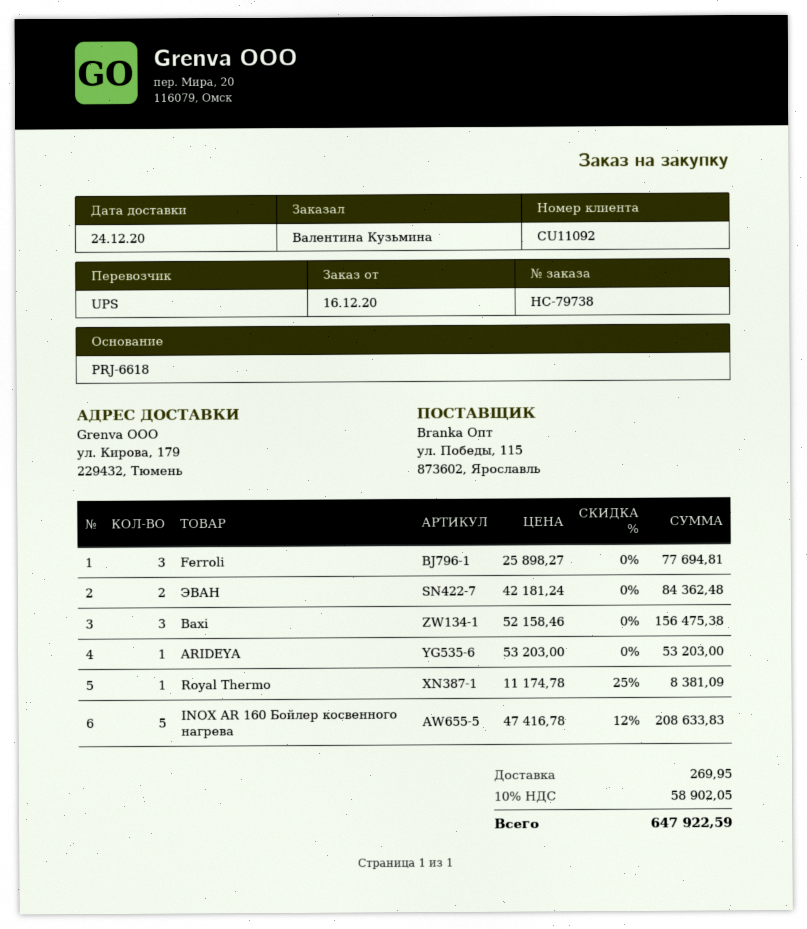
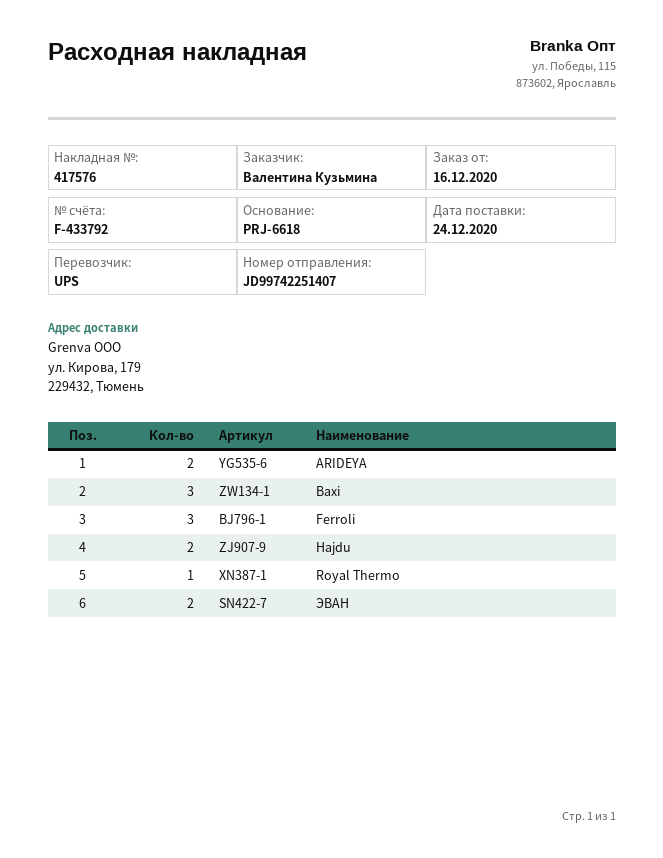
ARIDEYA: 1 -> 2
INOX AR 160 Бойлер косвенного нагрева: 5 -> none
Hajdu: none -> 2

